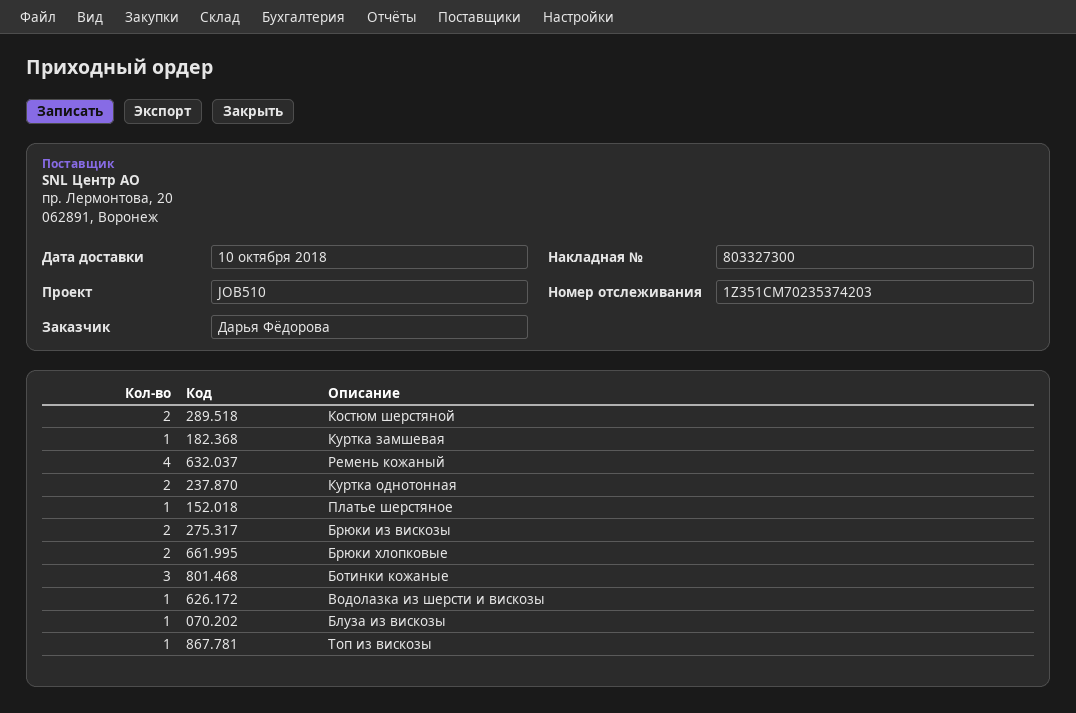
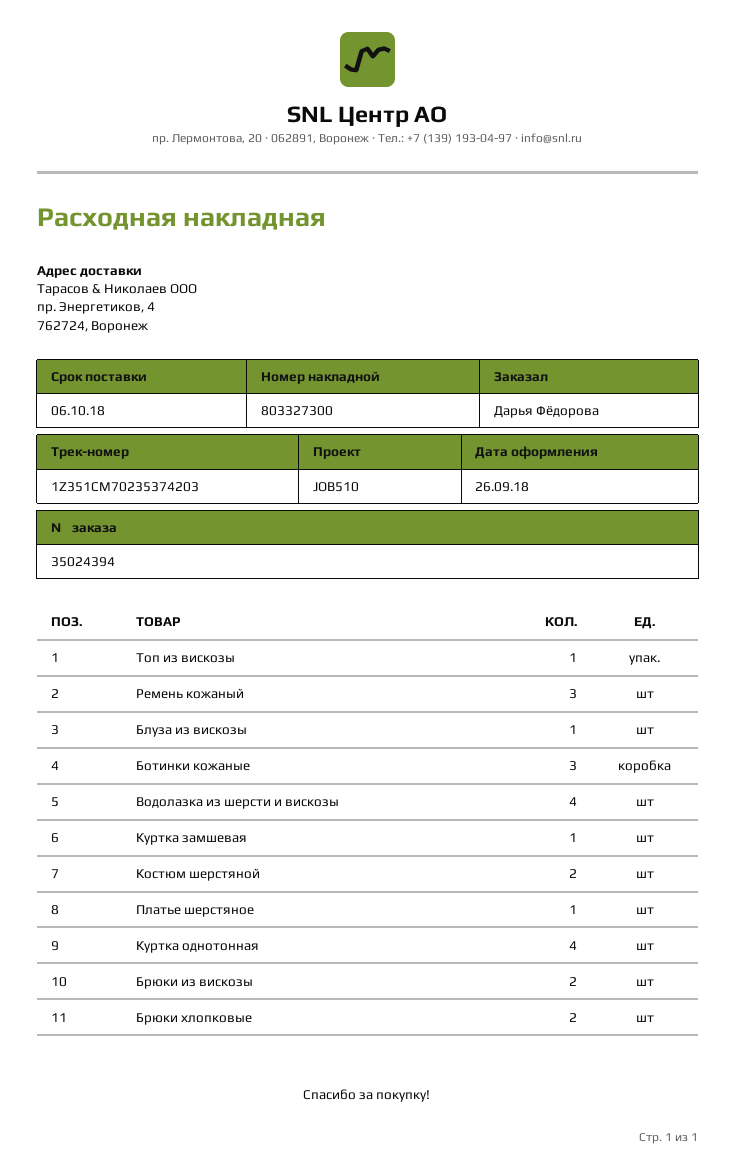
delivery date: 2018-10-10 -> 2018-10-06
Ремень кожаный: 4 -> 3
Куртка однотонная: 2 -> 4
Водолазка из шерсти и вискозы: 1 -> 4

